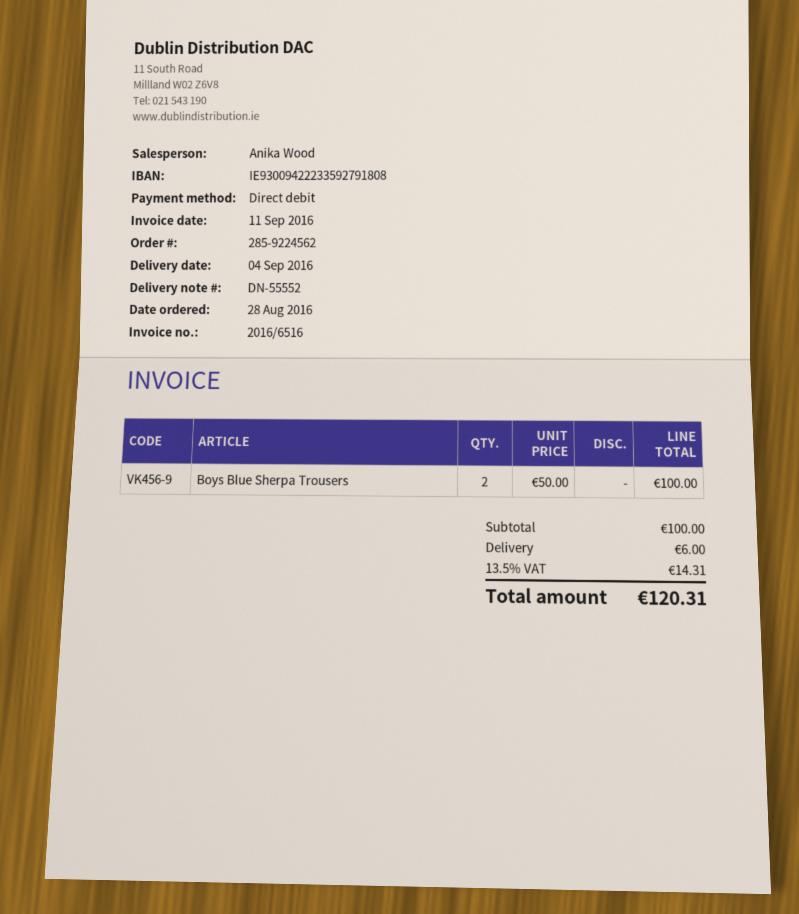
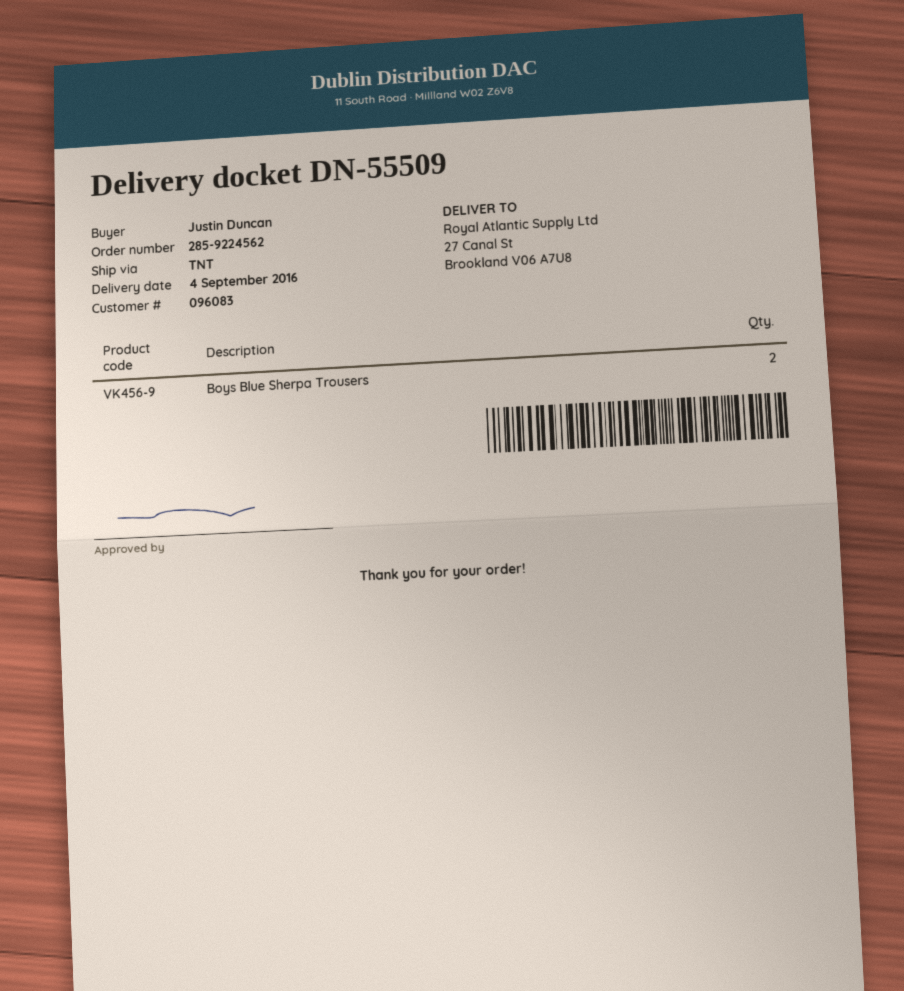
delivery note number: DN-55552 -> DN-55509

